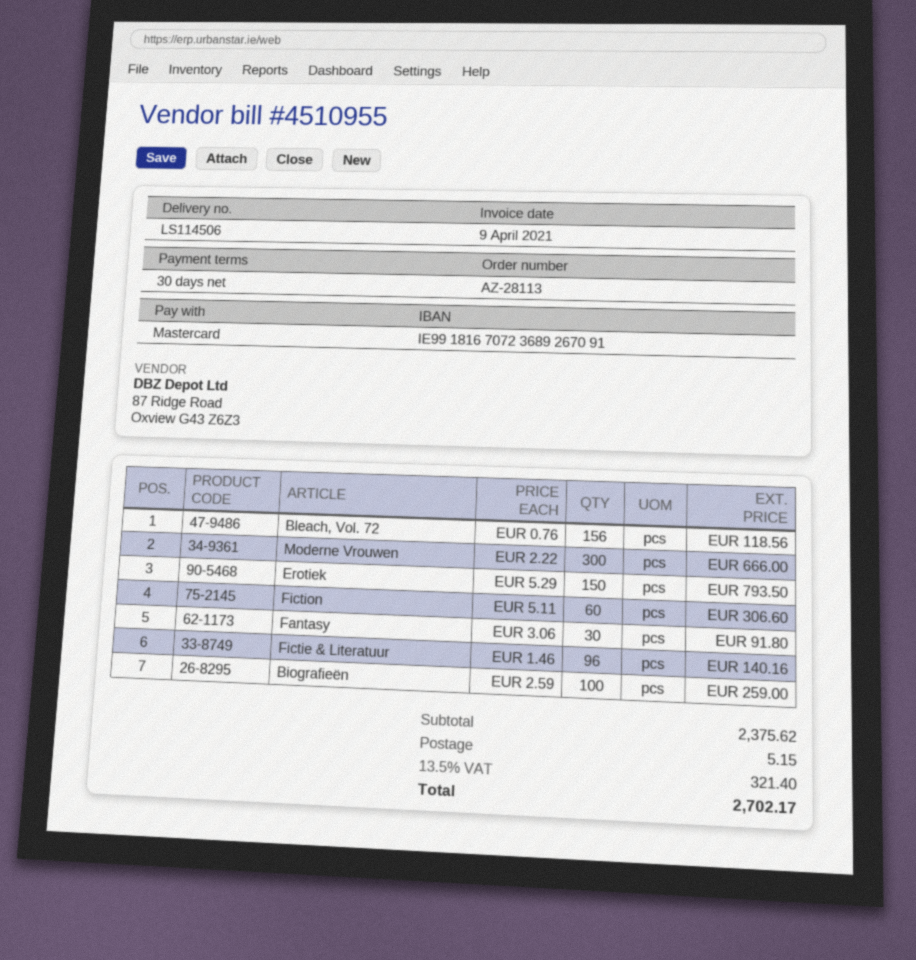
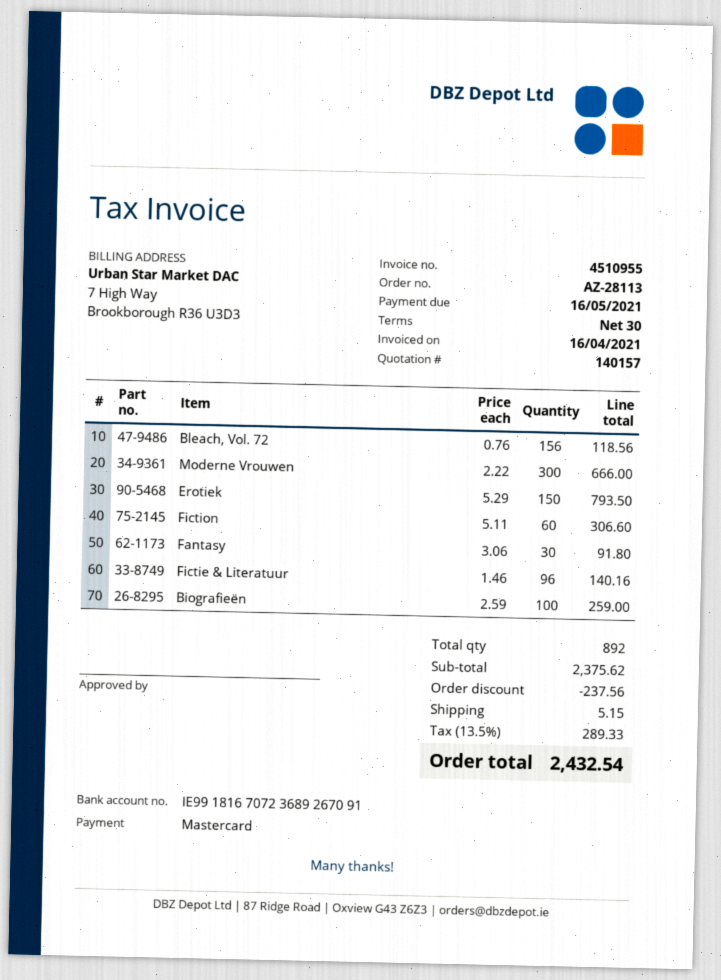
invoice date: 2021-04-09 -> 2021-04-16
discount: none -> 237.56
tax: 13.5% = 321.40 -> 13.5% = 289.33
total: 2702.17 -> 2432.54

